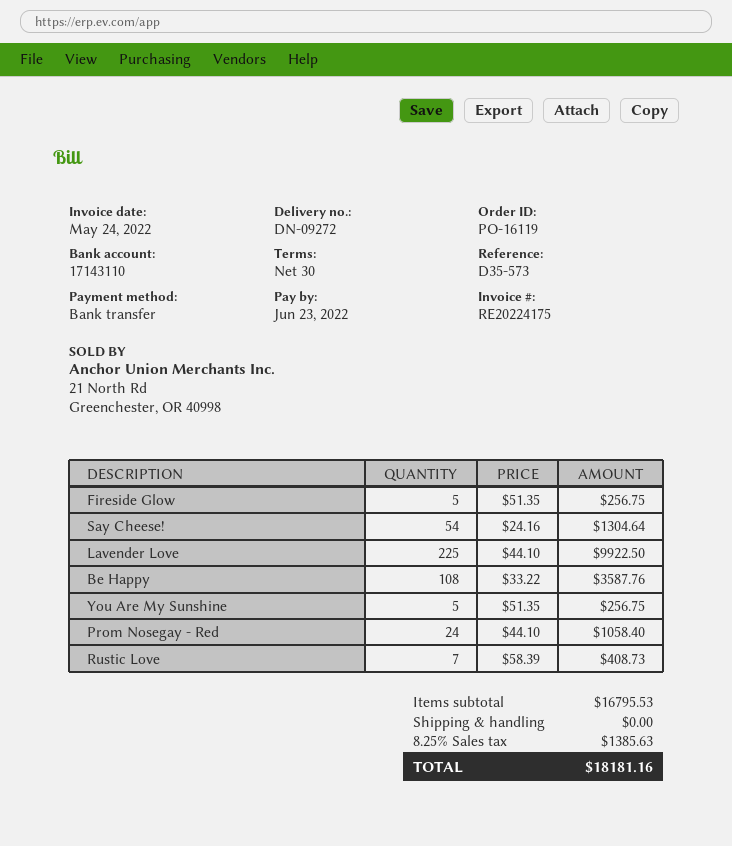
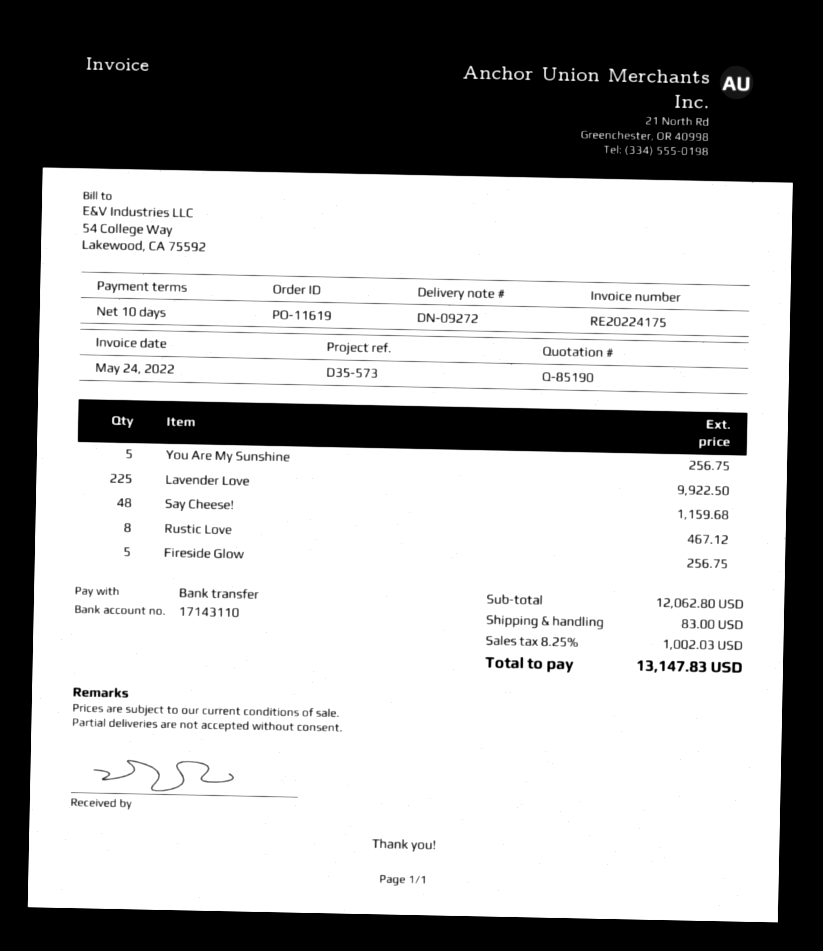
order number: PO-16119 -> PO-11619
payment terms: 30 days -> 10 days
Say Cheese!: 54 for 1304.64 -> 48 for 1159.68
Be Happy: 108 for 3587.76 -> none
Prom Nosegay - Red: 24 for 1058.40 -> none
Rustic Love: 7 for 408.73 -> 8 for 467.12
subtotal: 16795.53 -> 12062.80
shipping: 0.00 -> 83.00
tax: 8.25% = 1385.63 -> 8.25% = 1002.03
total: 18181.16 -> 13147.83

